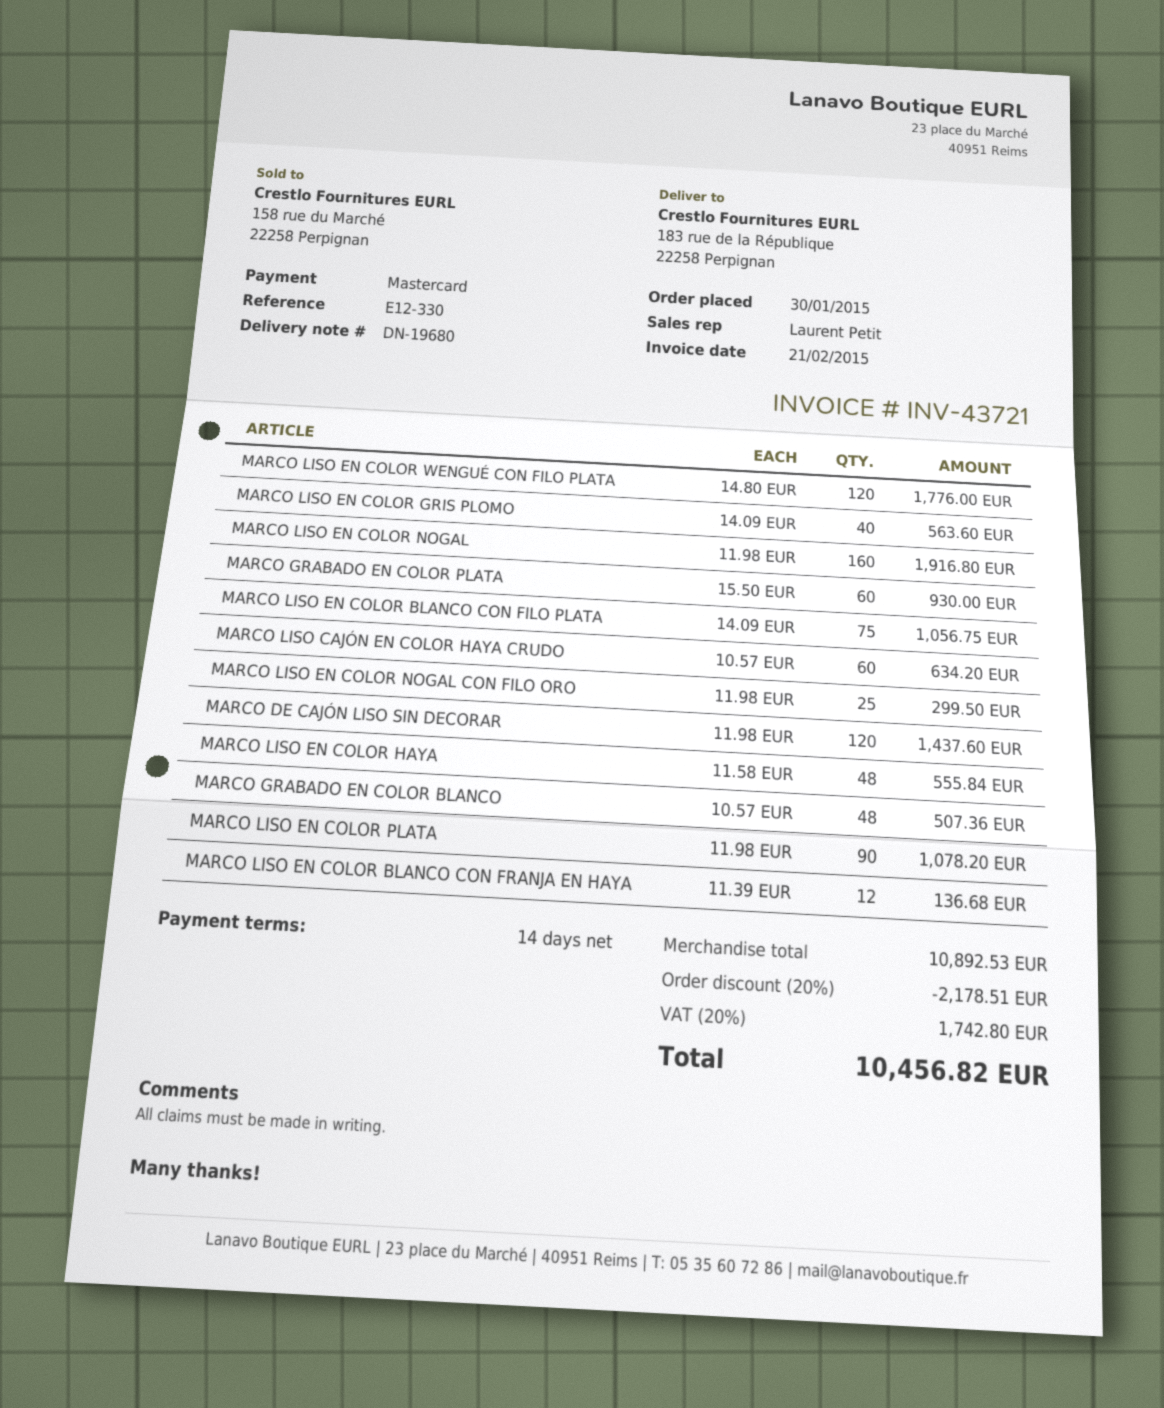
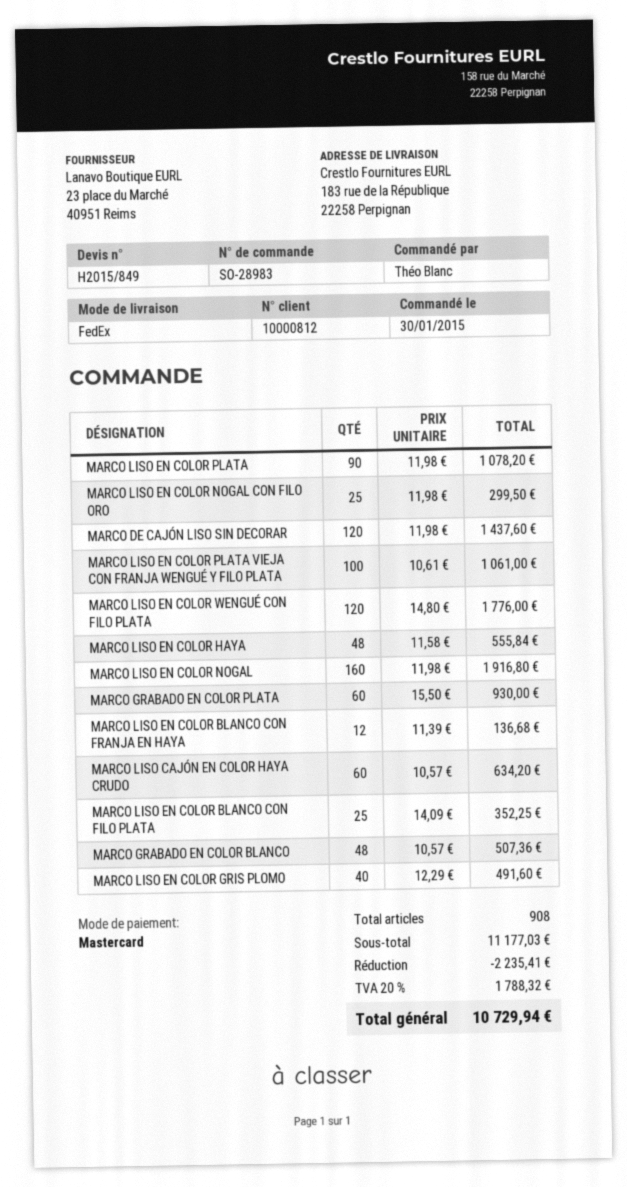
MARCO LISO EN COLOR GRIS PLOMO: 40 x 14.09 = 563.60 -> 40 x 12.29 = 491.60
MARCO LISO EN COLOR BLANCO CON FILO PLATA: 75 x 14.09 = 1056.75 -> 25 x 14.09 = 352.25
MARCO LISO EN COLOR PLATA VIEJA CON FRANJA WENGUÉ Y FILO PLATA: none -> 100 x 10.61 = 1061.00
subtotal: 10892.53 -> 11177.03
discount: 2178.51 -> 2235.41
tax: 20% = 1742.80 -> 20% = 1788.32
total: 10456.82 -> 10729.94

